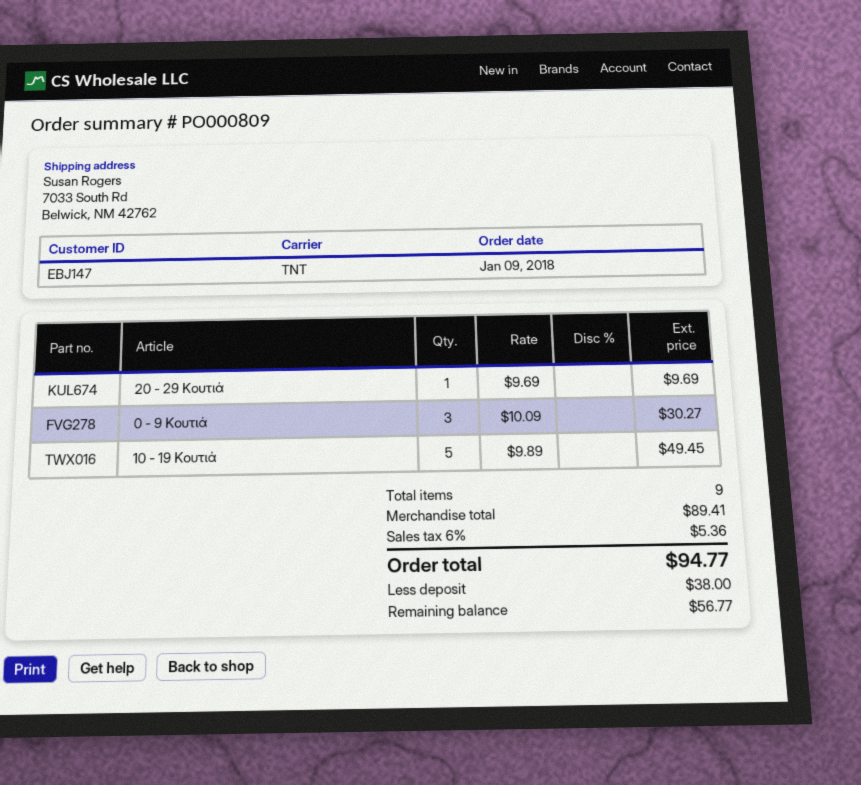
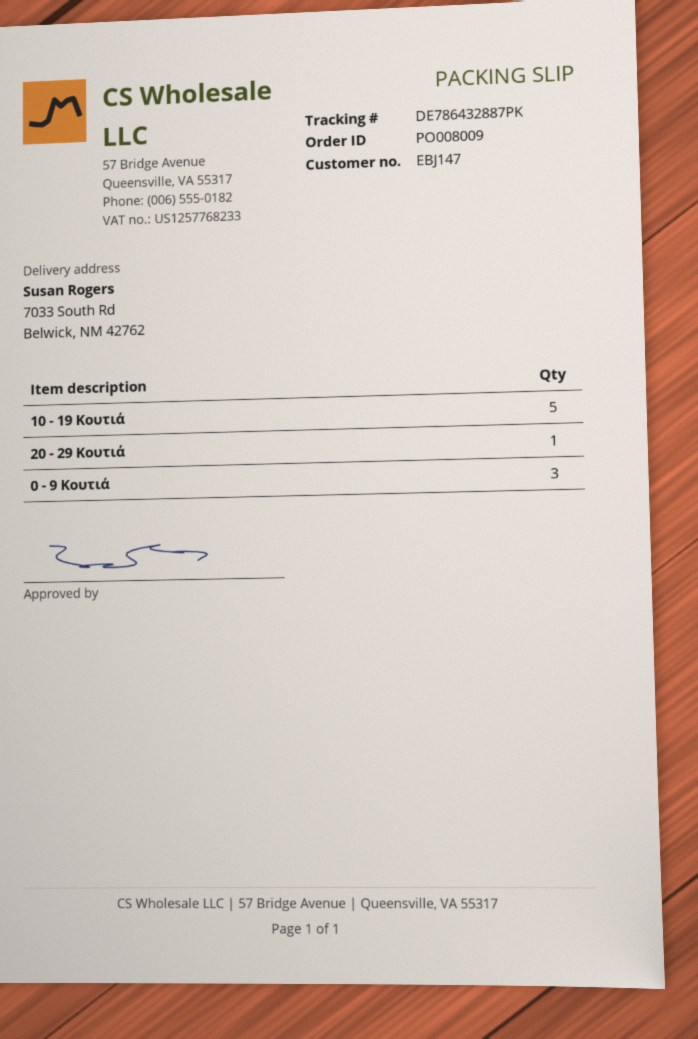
order number: PO000809 -> PO008009

